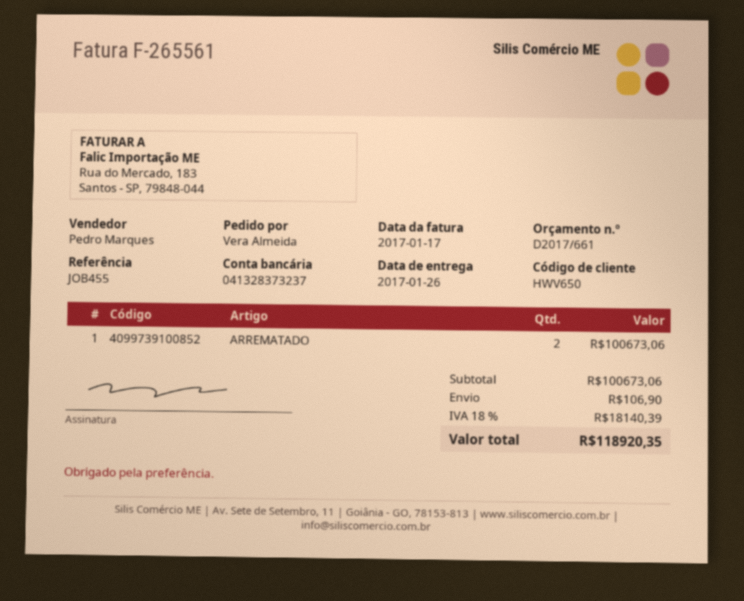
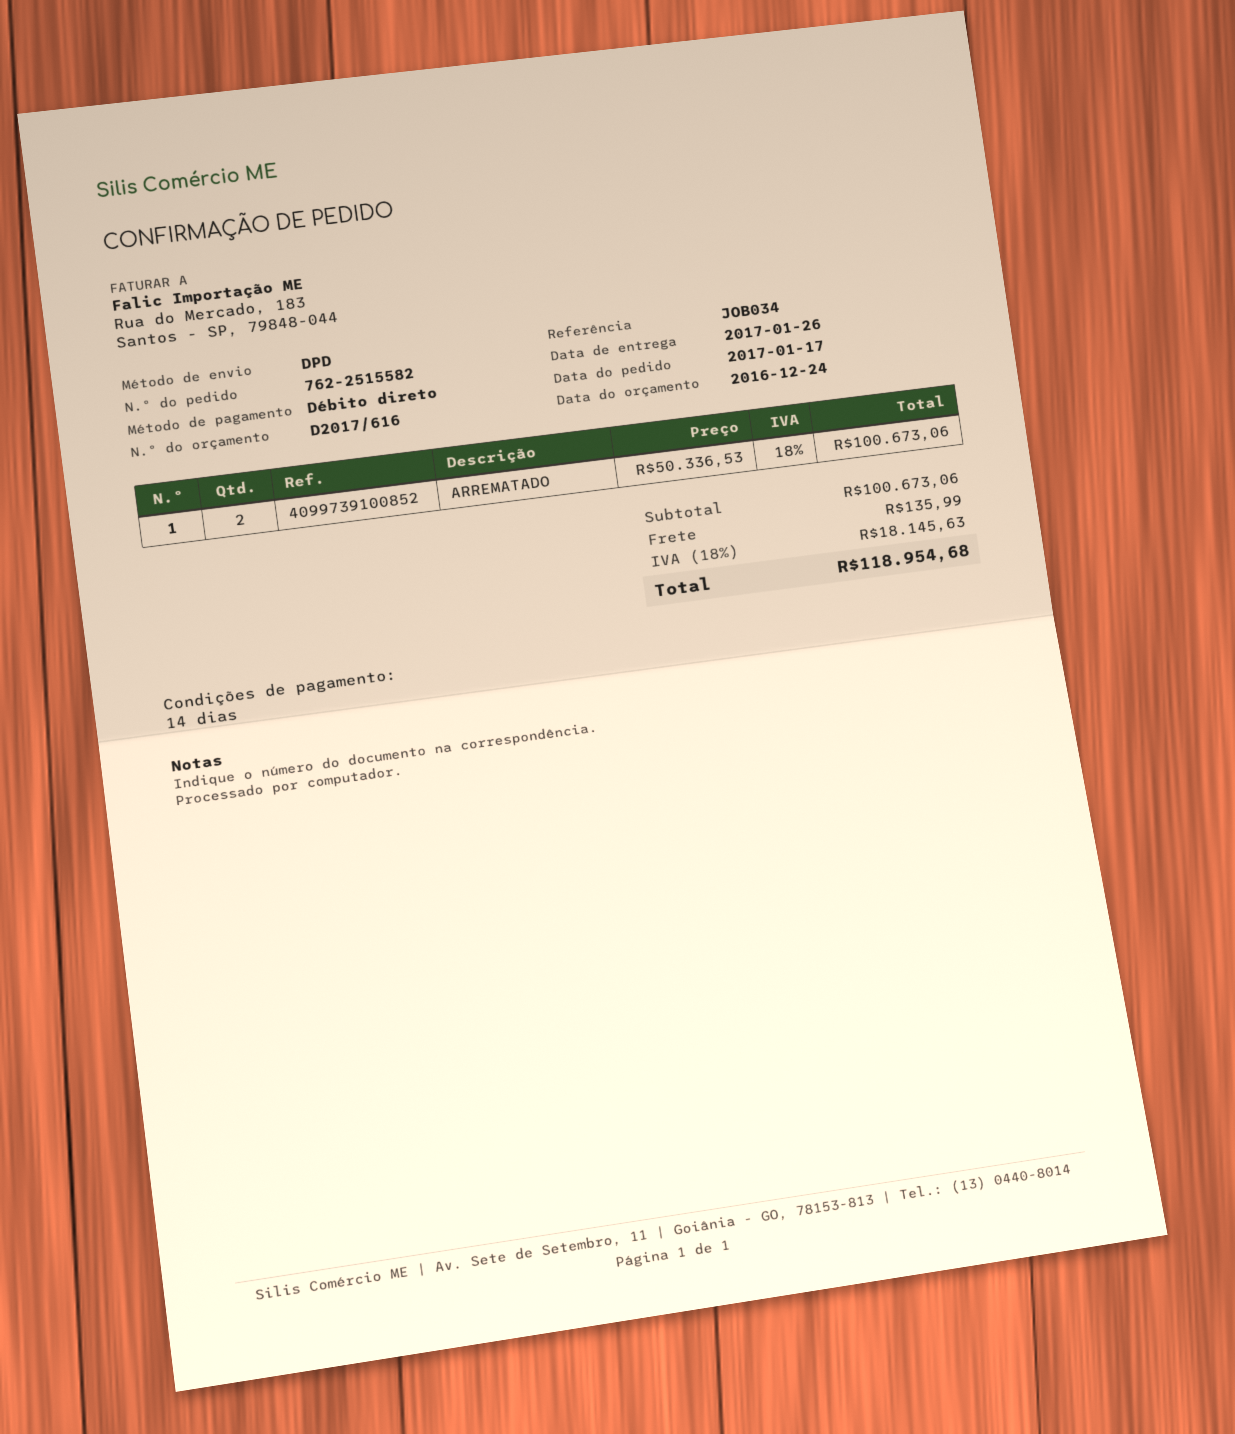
quote number: D2017/661 -> D2017/616
reference: JOB455 -> JOB034
shipping: 106.90 -> 135.99
tax: 18% = 18140.39 -> 18% = 18145.63
total: 118920.35 -> 118954.68

